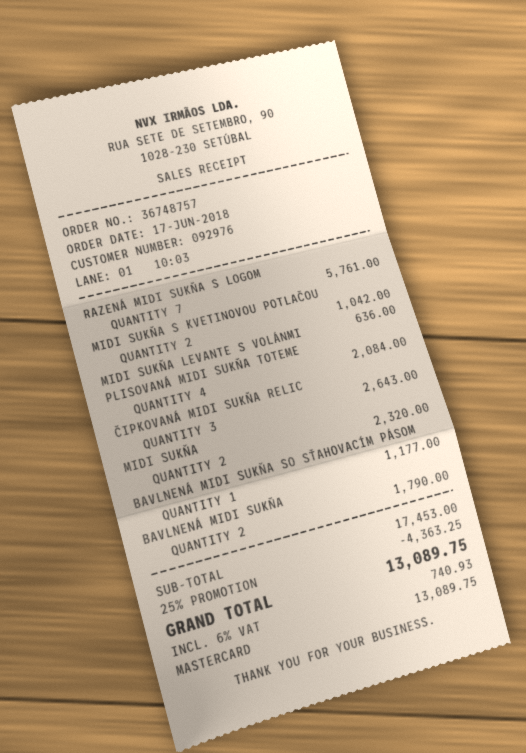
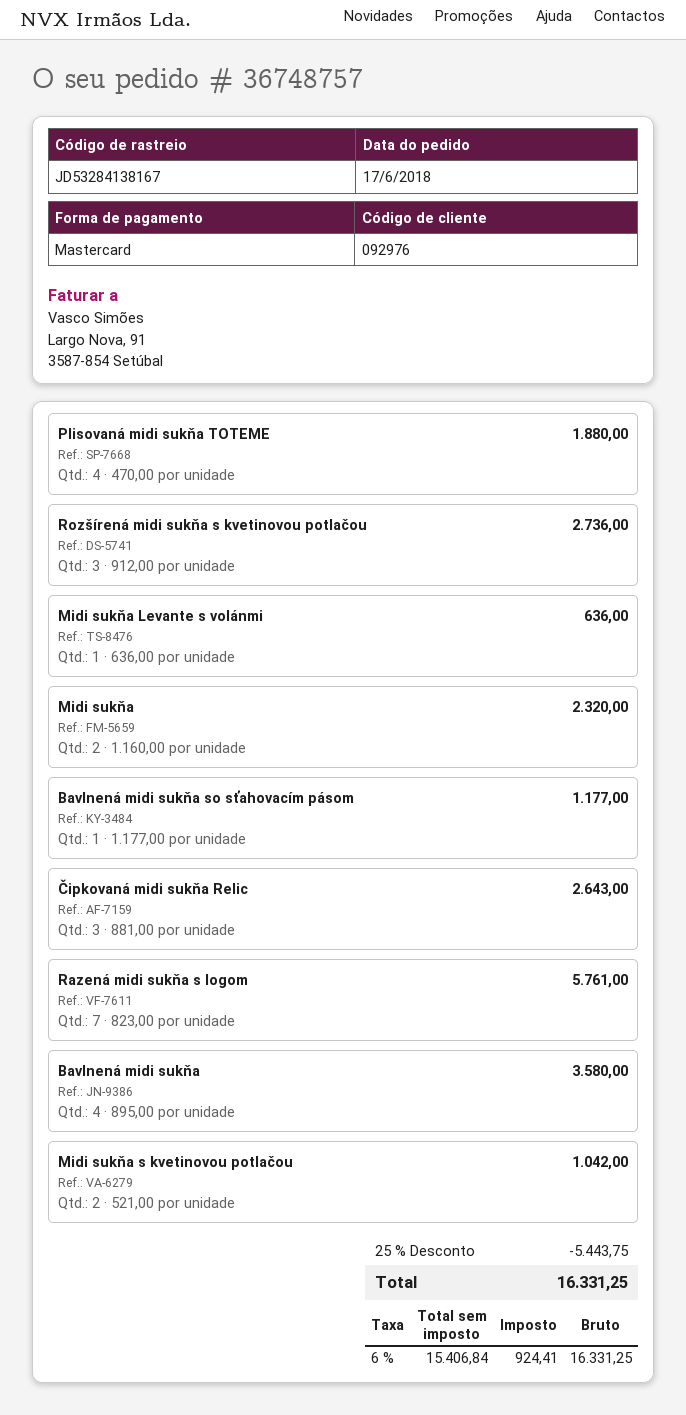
PLISOVANÁ MIDI SUKŇA TOTEME: 4 for 2084.00 -> 4 for 1880.00
BAVLNENÁ MIDI SUKŇA: 2 for 1790.00 -> 4 for 3580.00
Rozšírená midi sukňa s kvetinovou potlačou: none -> 3 for 2736.00
discount: 25% = 4363.25 -> 25% = 5443.75
tax: 6% = 740.93 -> 6% = 924.41
total: 13089.75 -> 16331.25

